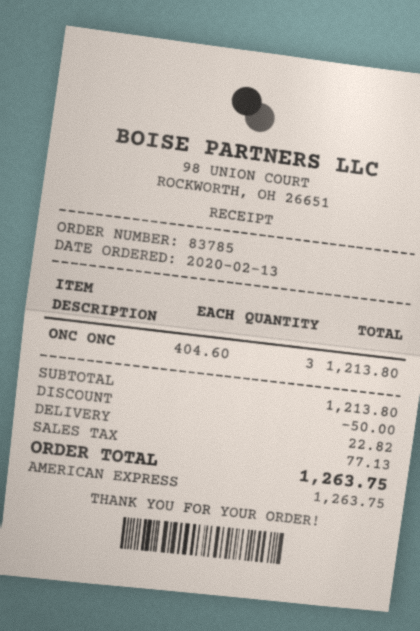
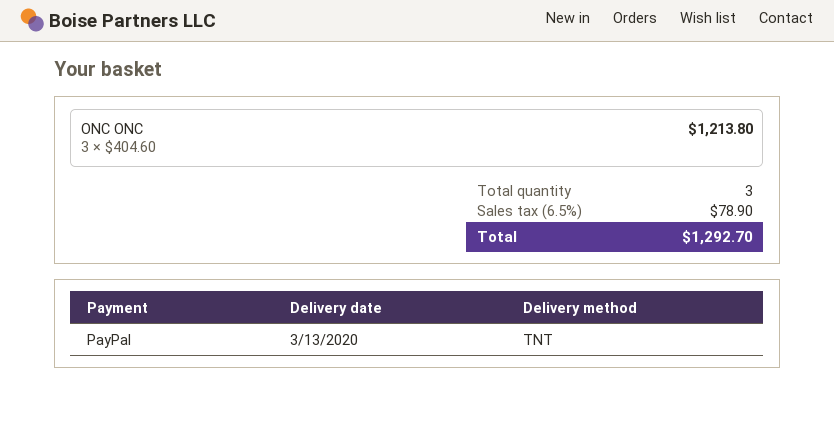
payment method: American Express -> PayPal
discount: 50.00 -> none
shipping: 22.82 -> none
tax: 77.13 -> 78.90
total: 1263.75 -> 1292.70

